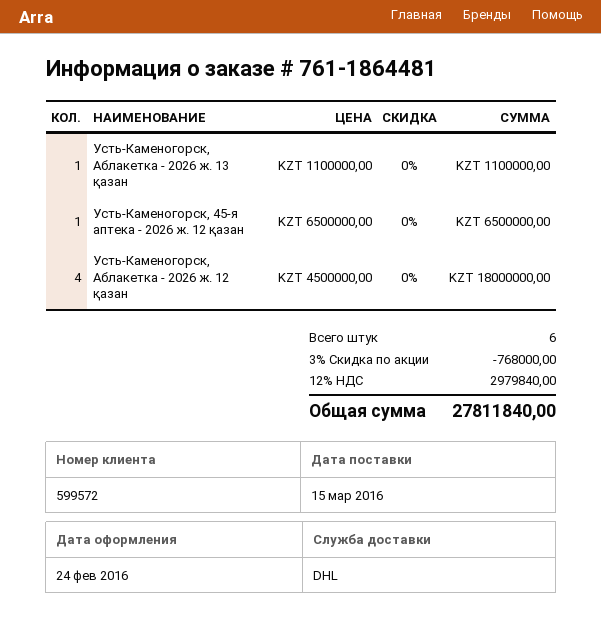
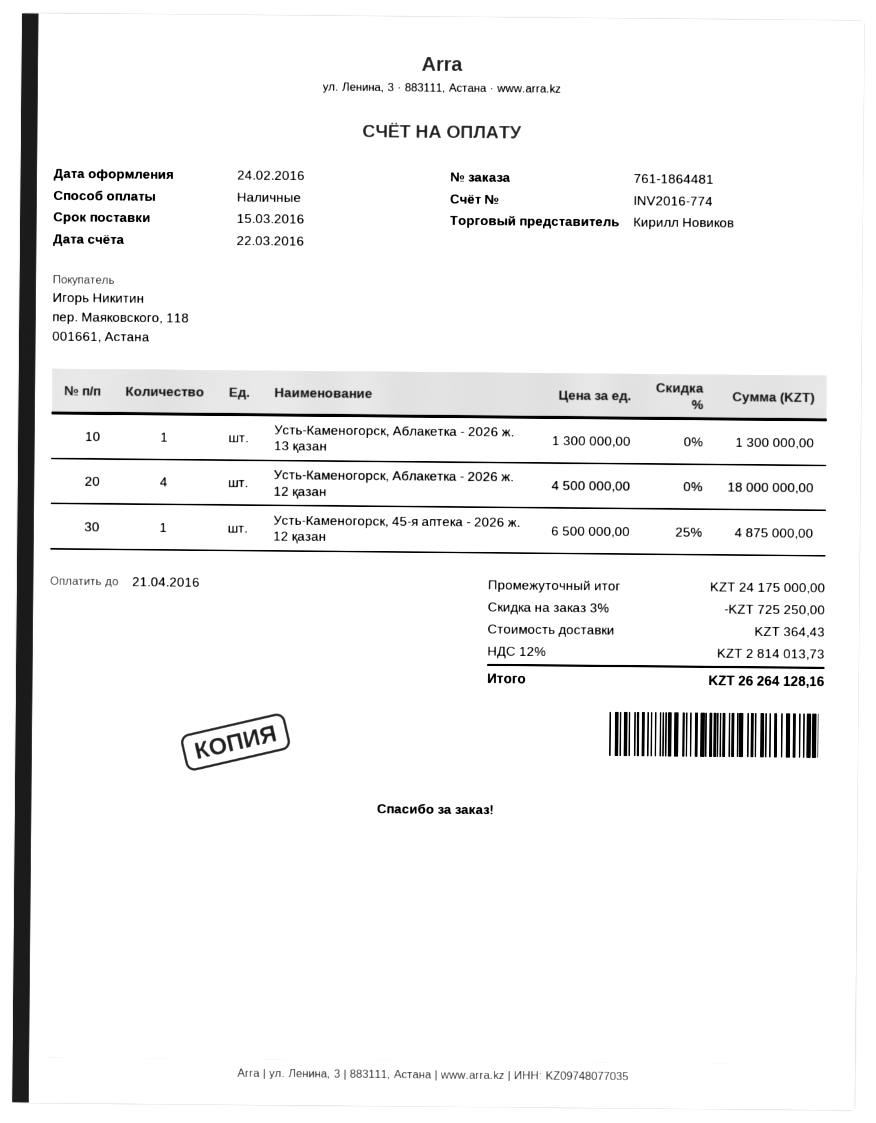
Усть-Каменогорск, Аблакетка - 2026 ж. 13 қазан: 1 x 1100000.00 = 1100000.00 -> 1 x 1300000.00 = 1300000.00
Усть-Каменогорск, 45-я аптека - 2026 ж. 12 қазан: 1 x 6500000.00 = 6500000.00 -> 1 x 6500000.00 - 25% = 4875000.00
discount: 3% = 768000.00 -> 3% = 725250.00
shipping: none -> 364.43
tax: 12% = 2979840.00 -> 12% = 2814013.73
total: 27811840.00 -> 26264128.16

